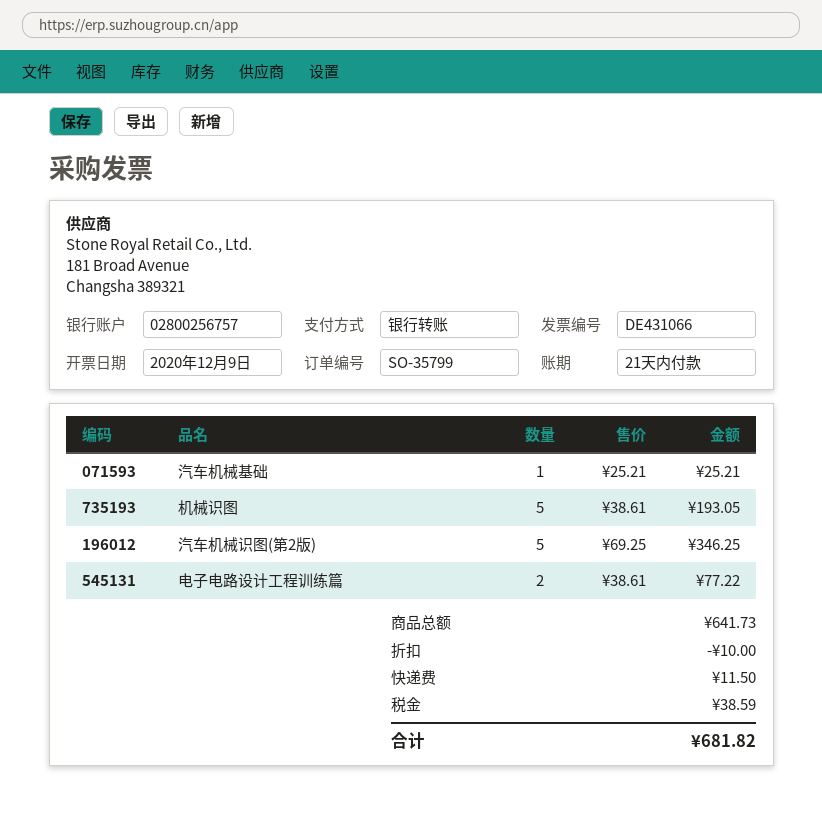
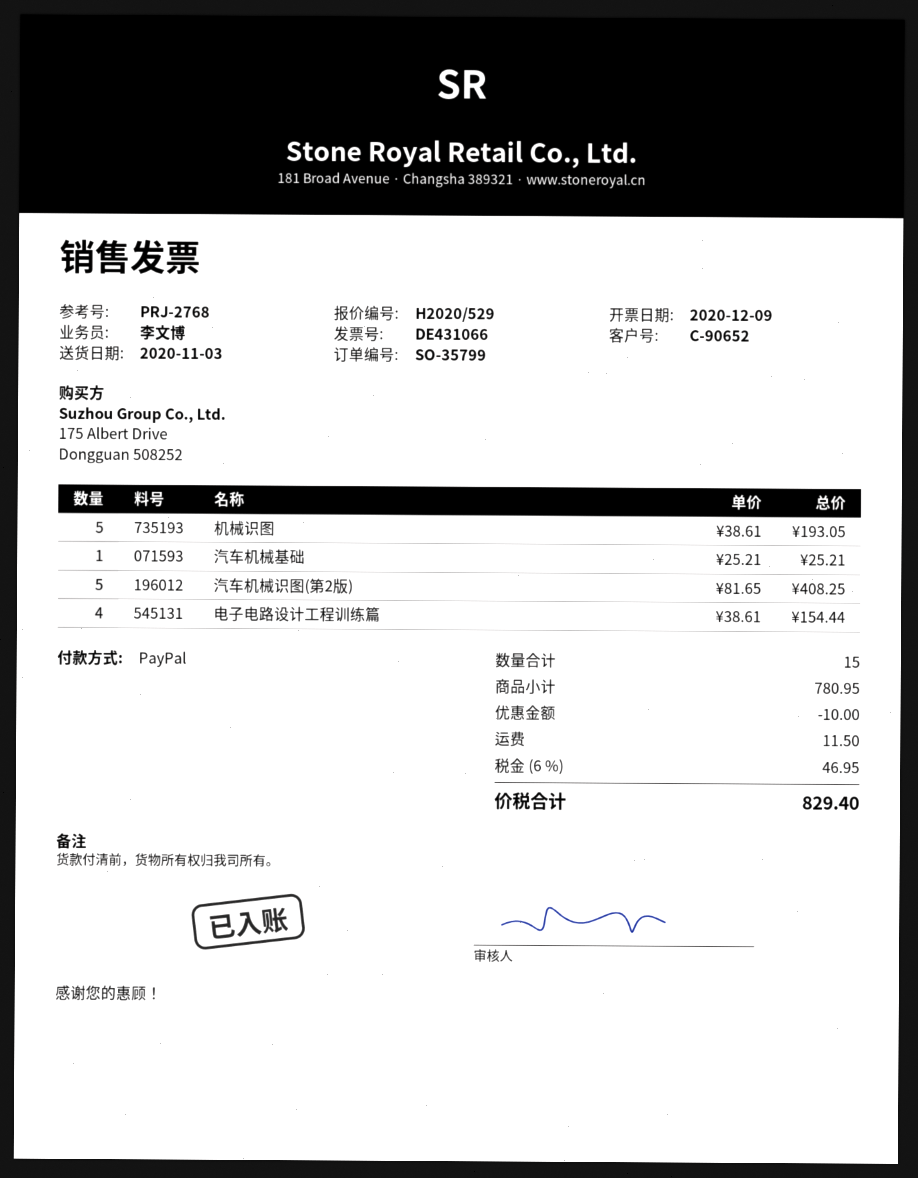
payment method: bank transfer -> PayPal
汽车机械识图(第2版): 5 x 69.25 = 346.25 -> 5 x 81.65 = 408.25
电子电路设计工程训练篇: 2 x 38.61 = 77.22 -> 4 x 38.61 = 154.44
subtotal: 641.73 -> 780.95
tax: 38.59 -> 46.95
total: 681.82 -> 829.40

